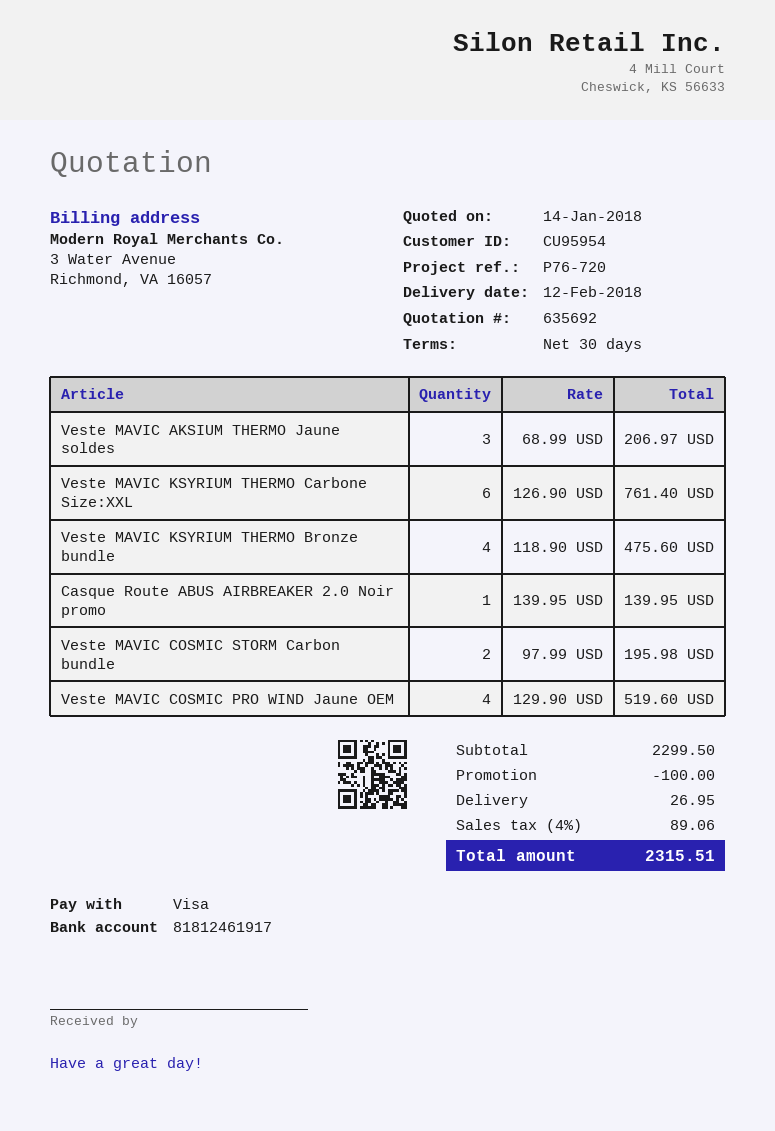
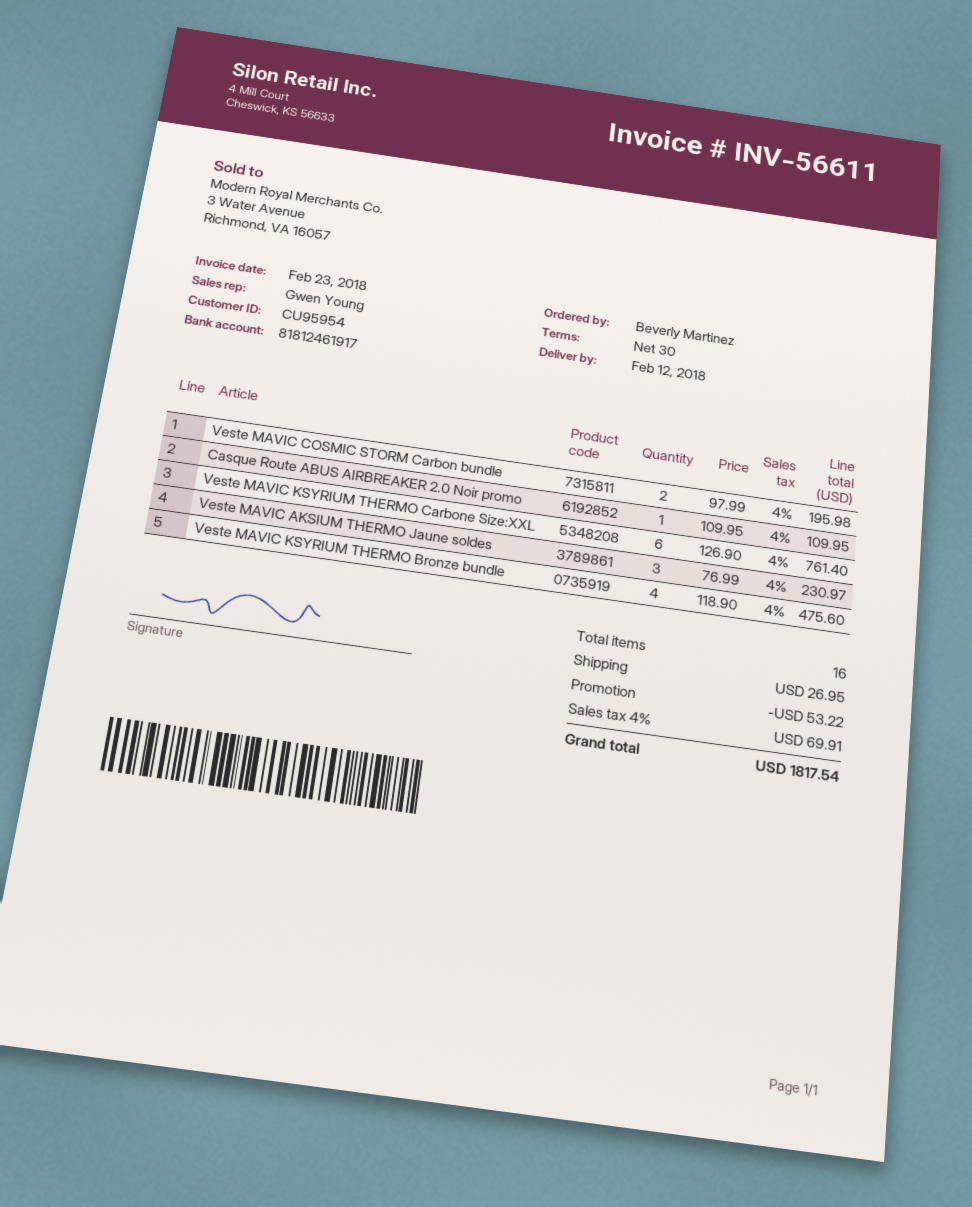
Veste MAVIC AKSIUM THERMO Jaune soldes: 3 x 68.99 = 206.97 -> 3 x 76.99 = 230.97
Casque Route ABUS AIRBREAKER 2.0 Noir promo: 1 x 139.95 = 139.95 -> 1 x 109.95 = 109.95
Veste MAVIC COSMIC PRO WIND Jaune OEM: 4 x 129.90 = 519.60 -> none
discount: 100.00 -> 53.22
tax: 4% = 89.06 -> 4% = 69.91
total: 2315.51 -> 1817.54

